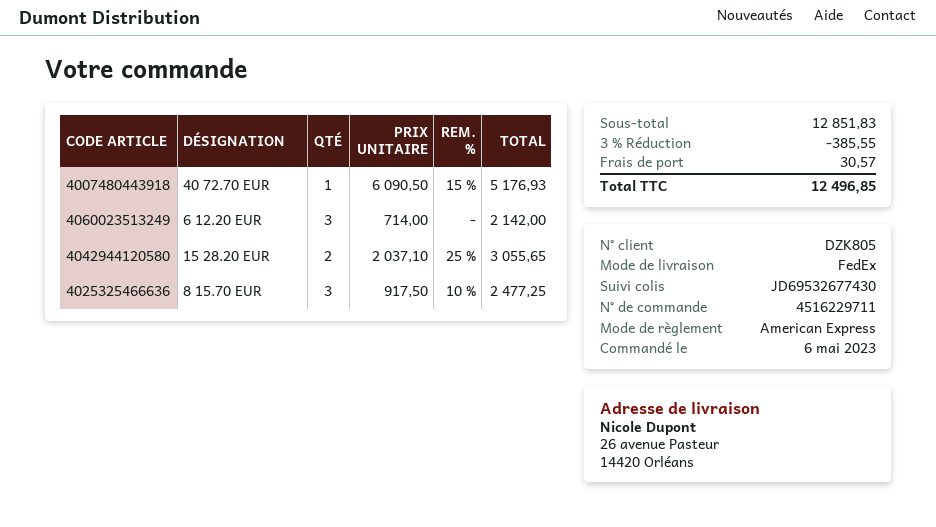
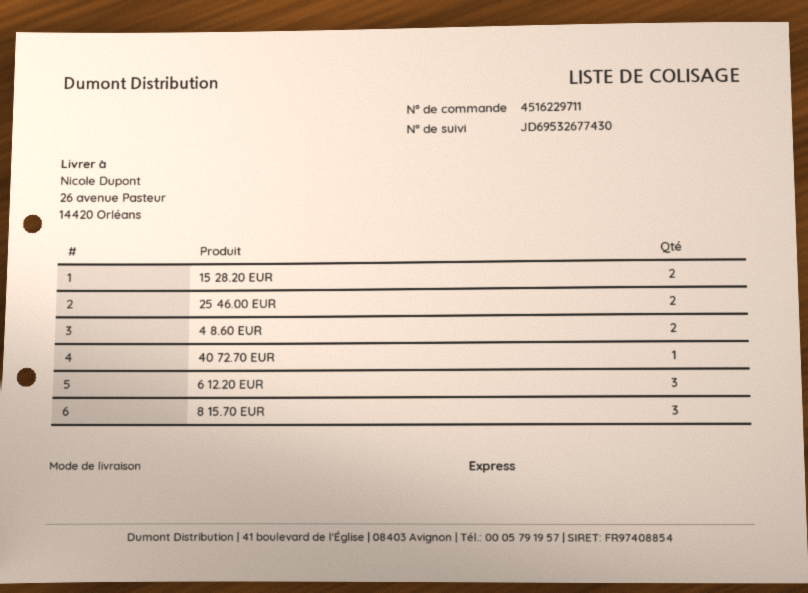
shipping method: FedEx -> express
25 46.00 EUR: none -> 2
4 8.60 EUR: none -> 2

